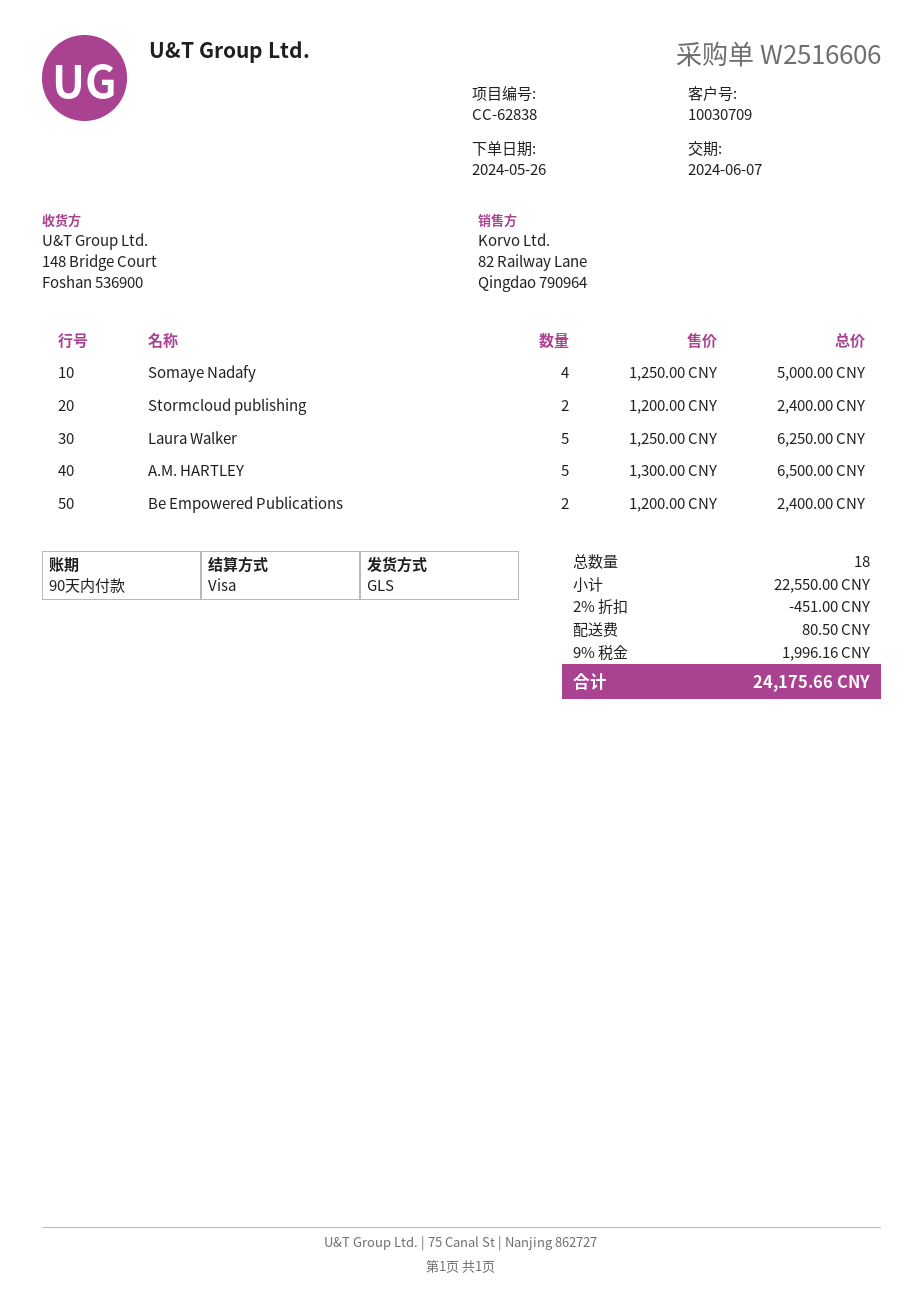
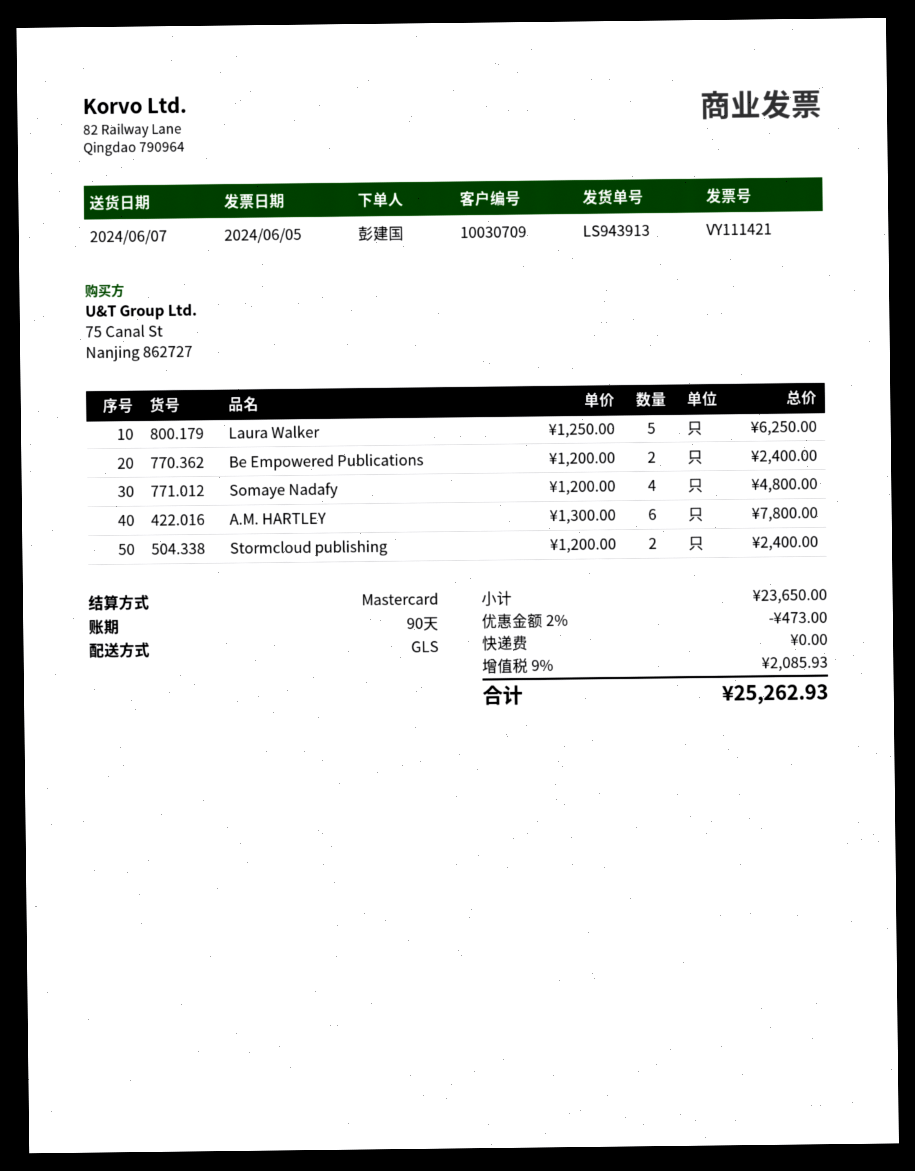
payment method: Visa -> Mastercard
Somaye Nadafy: 4 x 1250.00 = 5000.00 -> 4 x 1200.00 = 4800.00
A.M. HARTLEY: 5 x 1300.00 = 6500.00 -> 6 x 1300.00 = 7800.00
subtotal: 22550.00 -> 23650.00
discount: 2% = 451.00 -> 2% = 473.00
shipping: 80.50 -> 0.00
tax: 9% = 1996.16 -> 9% = 2085.93
total: 24175.66 -> 25262.93

